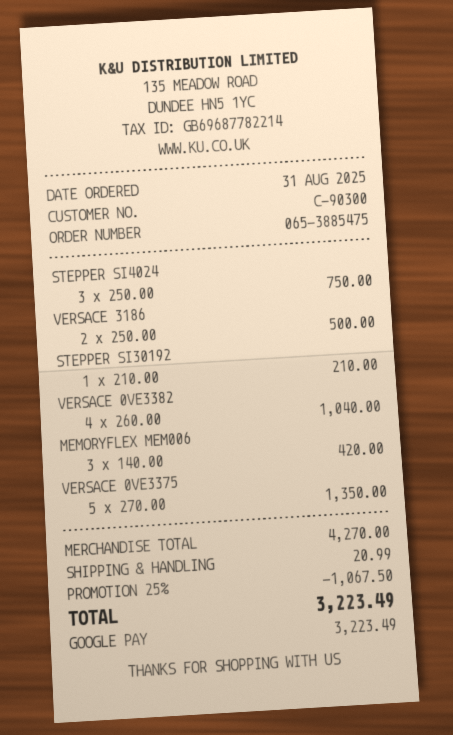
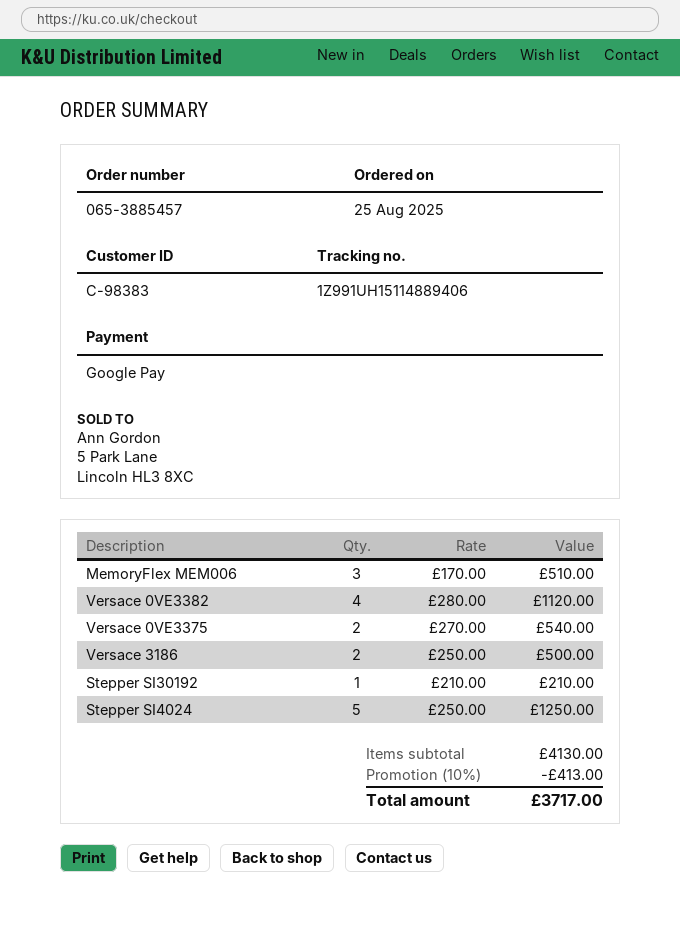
order number: 065-3885475 -> 065-3885457
order date: 2025-08-31 -> 2025-08-25
customer number: C-90300 -> C-98383
STEPPER SI4024: 3 x 250.00 = 750.00 -> 5 x 250.00 = 1250.00
VERSACE 0VE3382: 4 x 260.00 = 1040.00 -> 4 x 280.00 = 1120.00
MEMORYFLEX MEM006: 3 x 140.00 = 420.00 -> 3 x 170.00 = 510.00
VERSACE 0VE3375: 5 x 270.00 = 1350.00 -> 2 x 270.00 = 540.00
subtotal: 4270.00 -> 4130.00
discount: 25% = 1067.50 -> 10% = 413.00
shipping: 20.99 -> none
total: 3223.49 -> 3717.00

